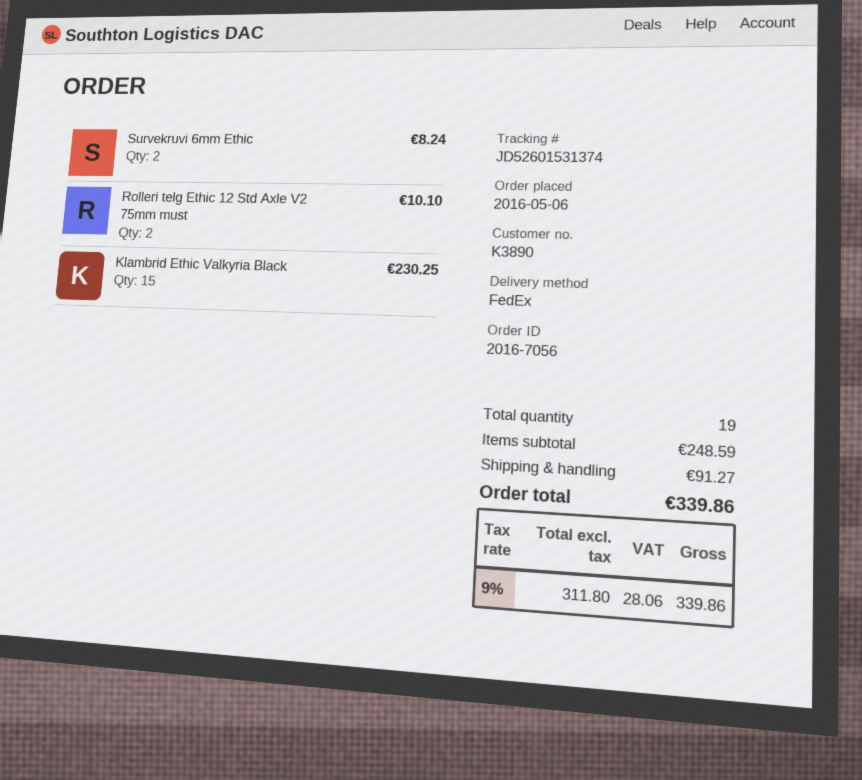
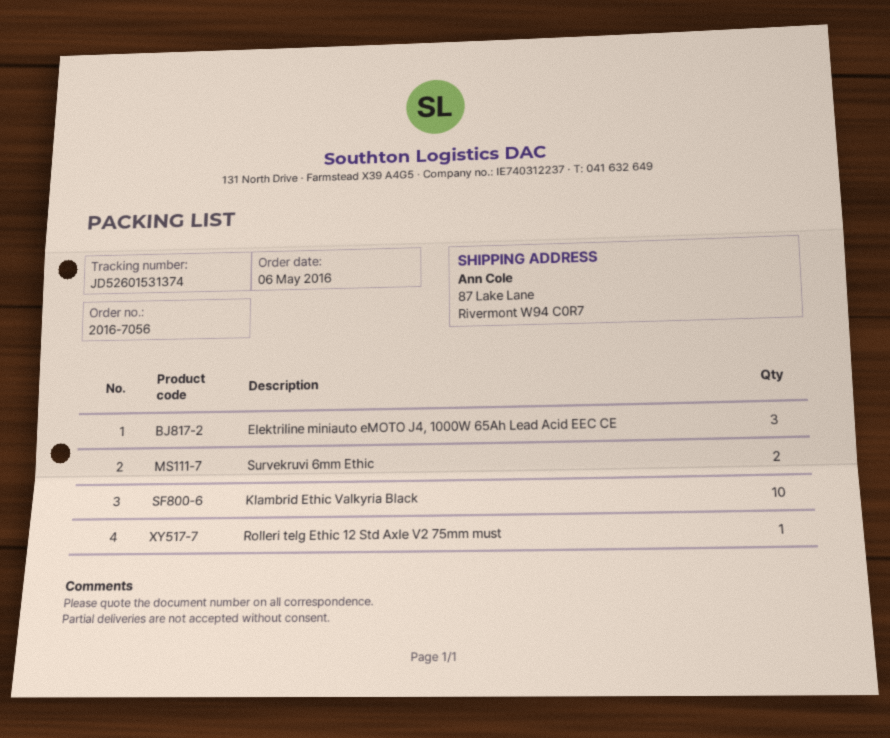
Rolleri telg Ethic 12 Std Axle V2 75mm must: 2 -> 1
Klambrid Ethic Valkyria Black: 15 -> 10
Elektriline miniauto eMOTO J4, 1000W 65Ah Lead Acid EEC CE: none -> 3

